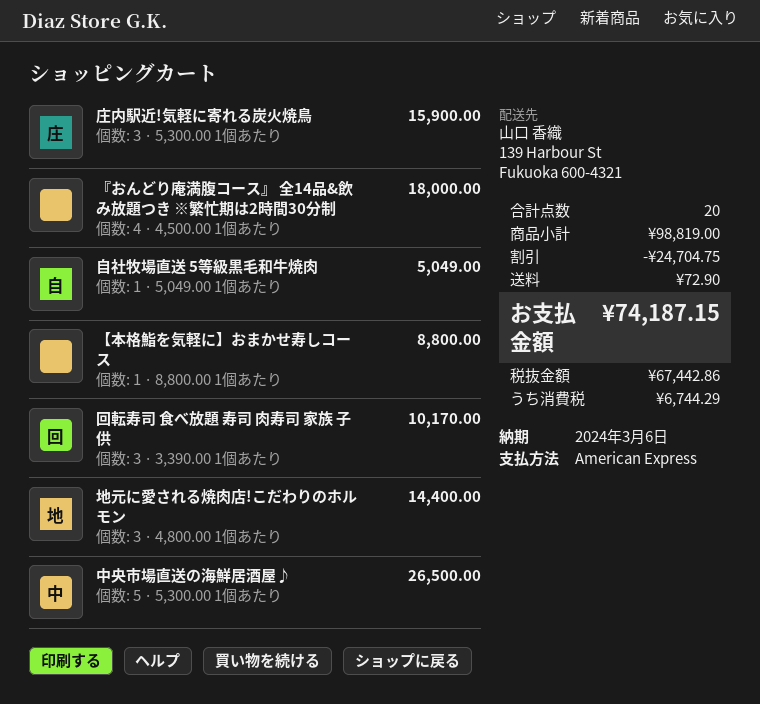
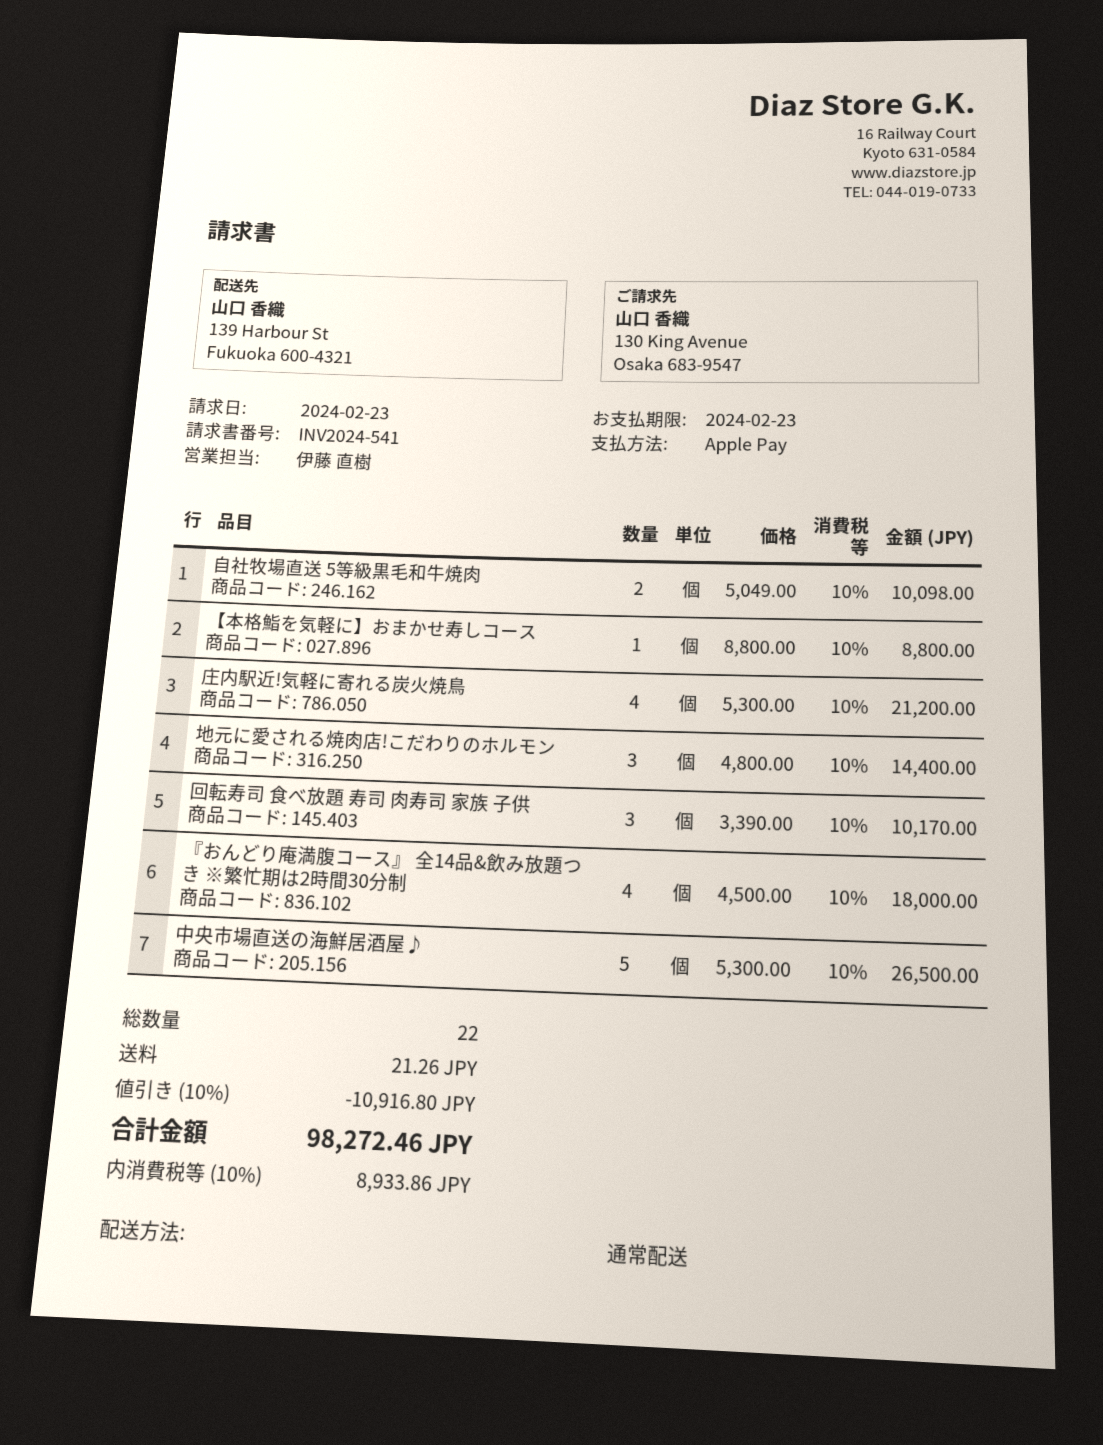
payment method: American Express -> Apple Pay
庄内駅近!気軽に寄れる炭火焼鳥: 3 x 5300.00 = 15900.00 -> 4 x 5300.00 = 21200.00
自社牧場直送 5等級黒毛和牛焼肉: 1 x 5049.00 = 5049.00 -> 2 x 5049.00 = 10098.00
total quantity: 20 -> 22
discount: 24704.75 -> 10916.80
shipping: 72.90 -> 21.26
tax: 6744.29 -> 8933.86
total: 74187.15 -> 98272.46

